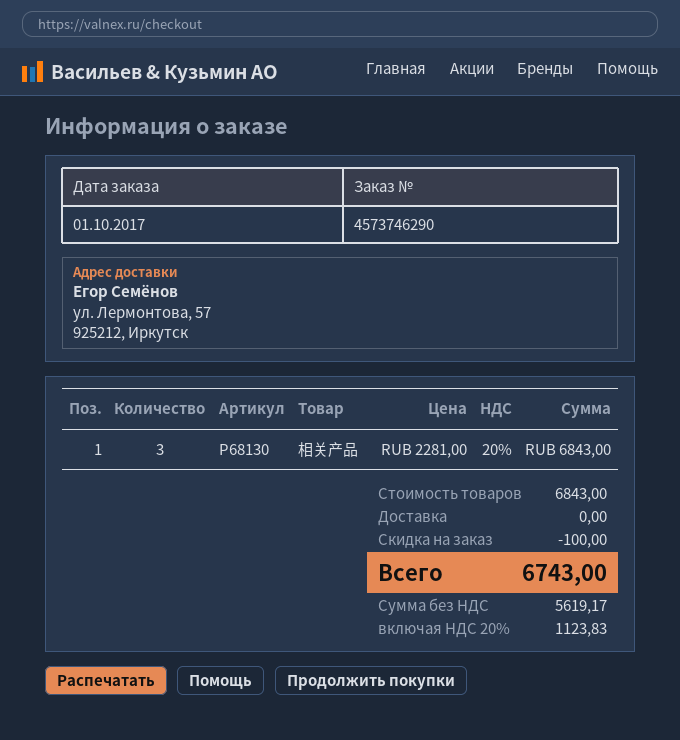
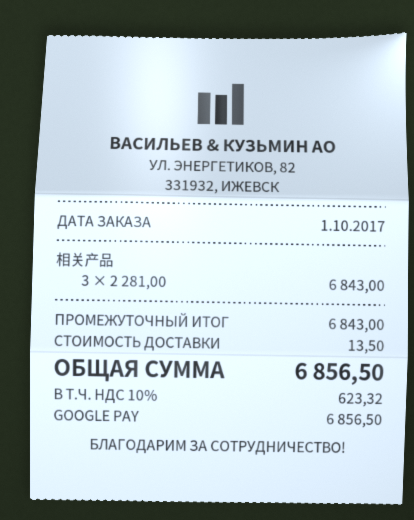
discount: 100.00 -> none
shipping: 0.00 -> 13.50
tax: 20% = 1123.83 -> 10% = 623.32
total: 6743.00 -> 6856.50

